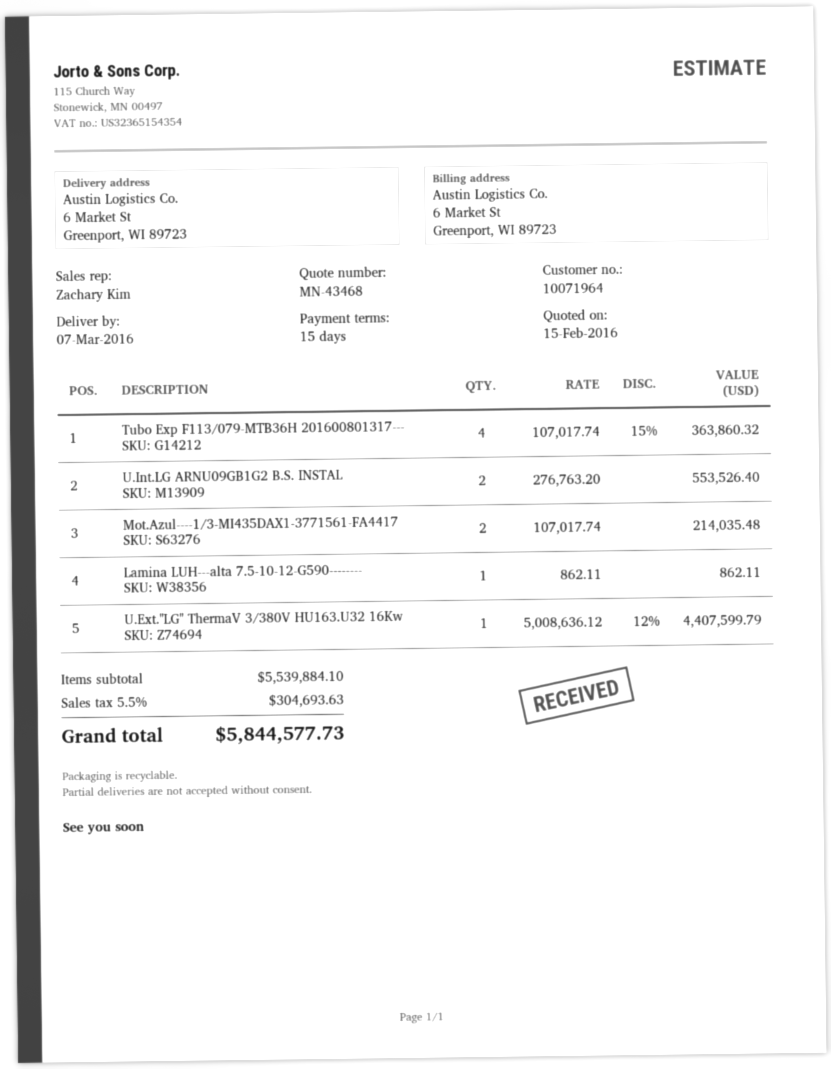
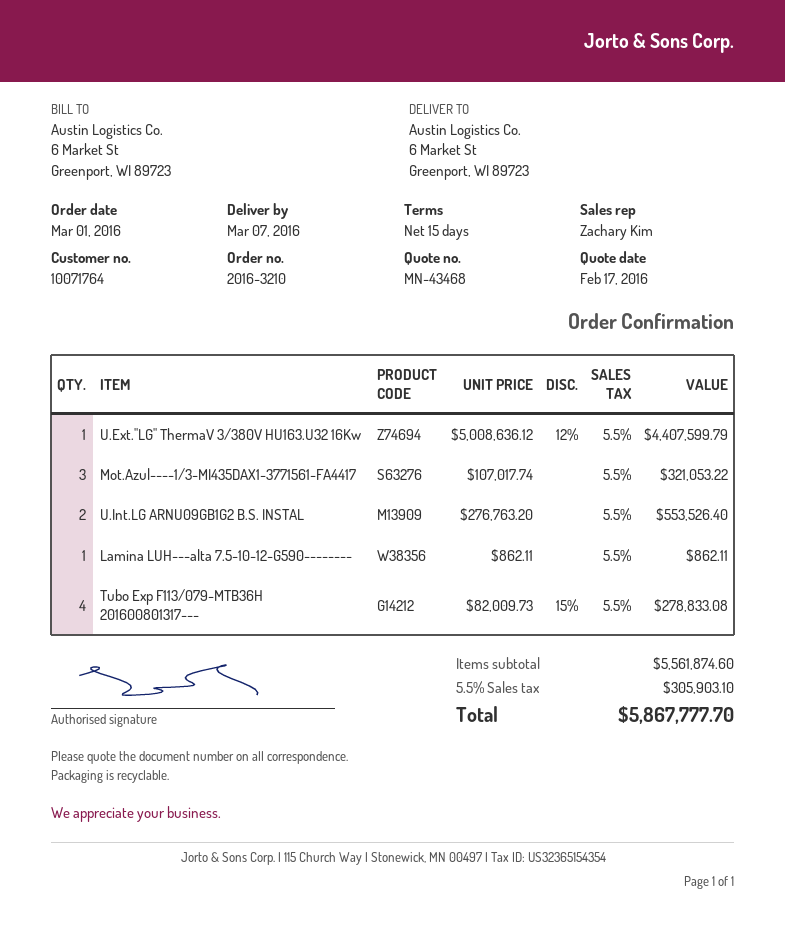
quote date: 2016-02-15 -> 2016-02-17
customer number: 10071964 -> 10071764
Tubo Exp F113/079-MTB36H 201600801317---: 4 x 107017.74 - 15% = 363860.32 -> 4 x 82009.73 - 15% = 278833.08
Mot.Azul----1/3-MI435DAX1-3771561-FA4417: 2 x 107017.74 = 214035.48 -> 3 x 107017.74 = 321053.22
subtotal: 5539884.10 -> 5561874.60
tax: 5.5% = 304693.63 -> 5.5% = 305903.10
total: 5844577.73 -> 5867777.70

